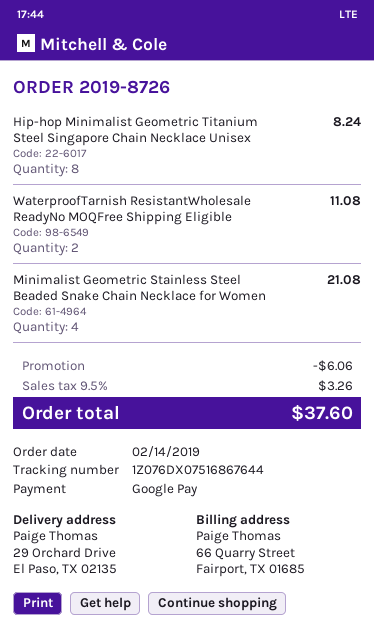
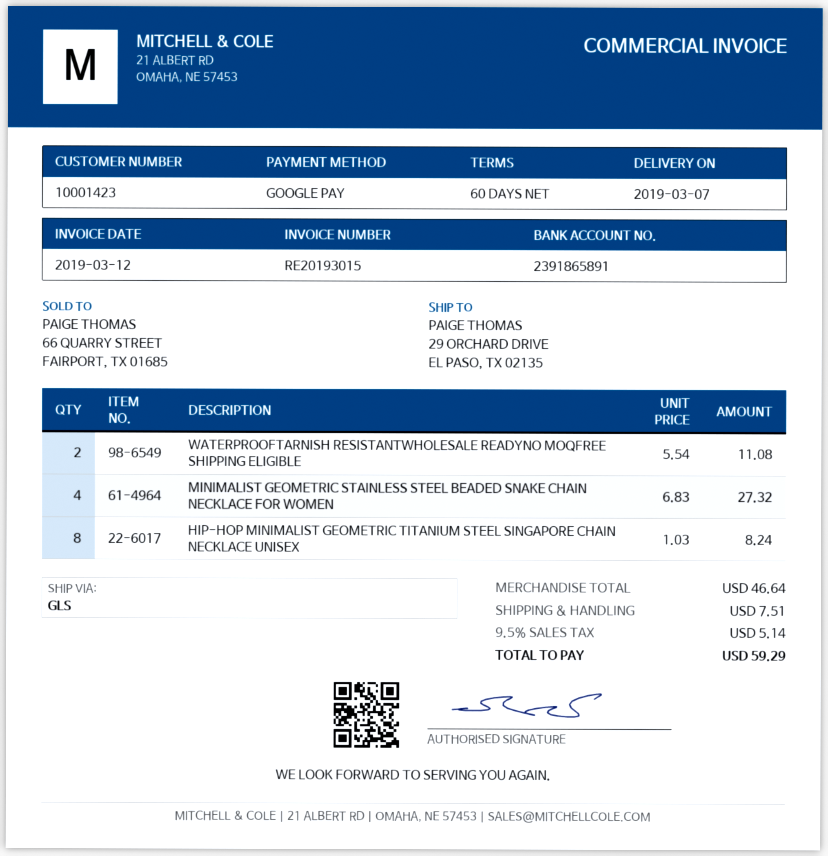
Minimalist Geometric Stainless Steel Beaded Snake Chain Necklace for Women: 4 for 21.08 -> 4 for 27.32
discount: 6.06 -> none
shipping: none -> 7.51
tax: 9.5% = 3.26 -> 9.5% = 5.14
total: 37.60 -> 59.29

